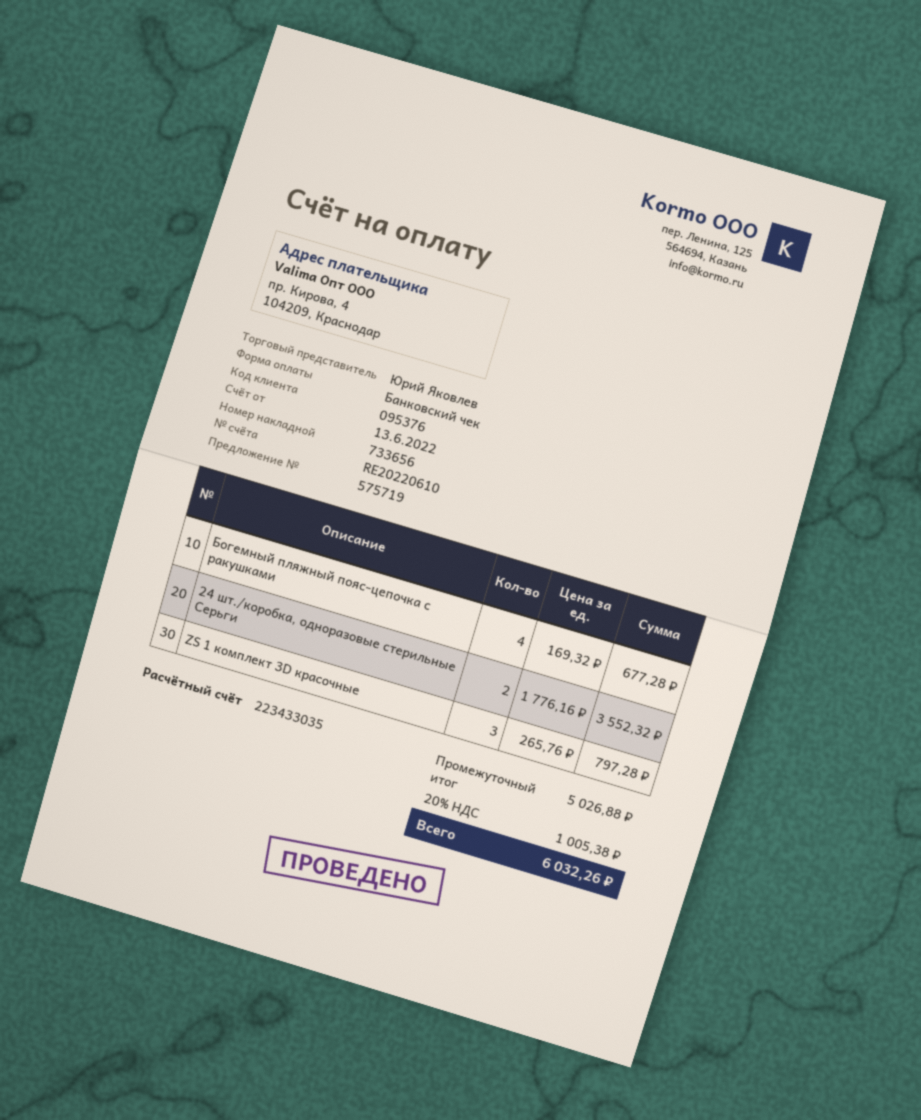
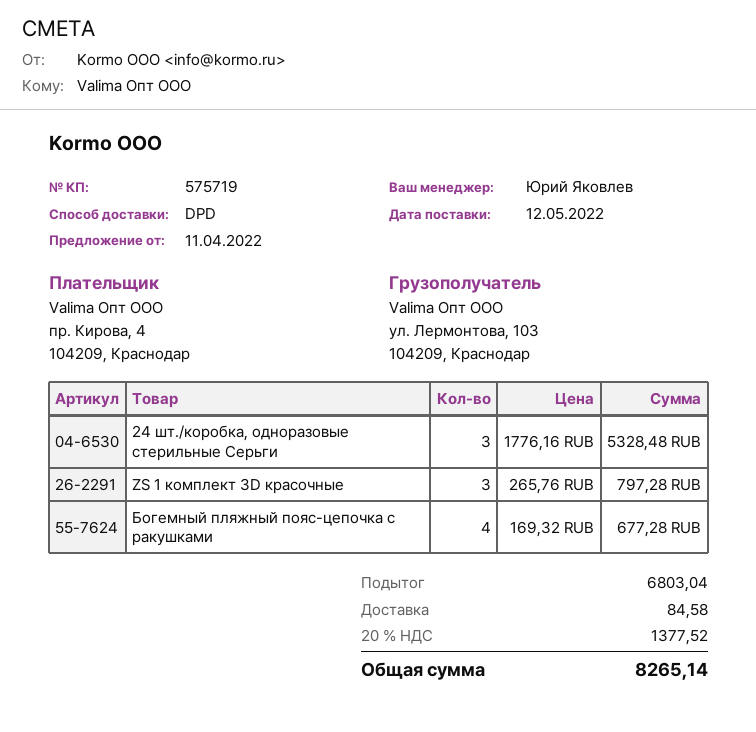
24 шт./коробка, одноразовые стерильные Серьги: 2 x 1776.16 = 3552.32 -> 3 x 1776.16 = 5328.48
subtotal: 5026.88 -> 6803.04
shipping: none -> 84.58
tax: 20% = 1005.38 -> 20% = 1377.52
total: 6032.26 -> 8265.14

